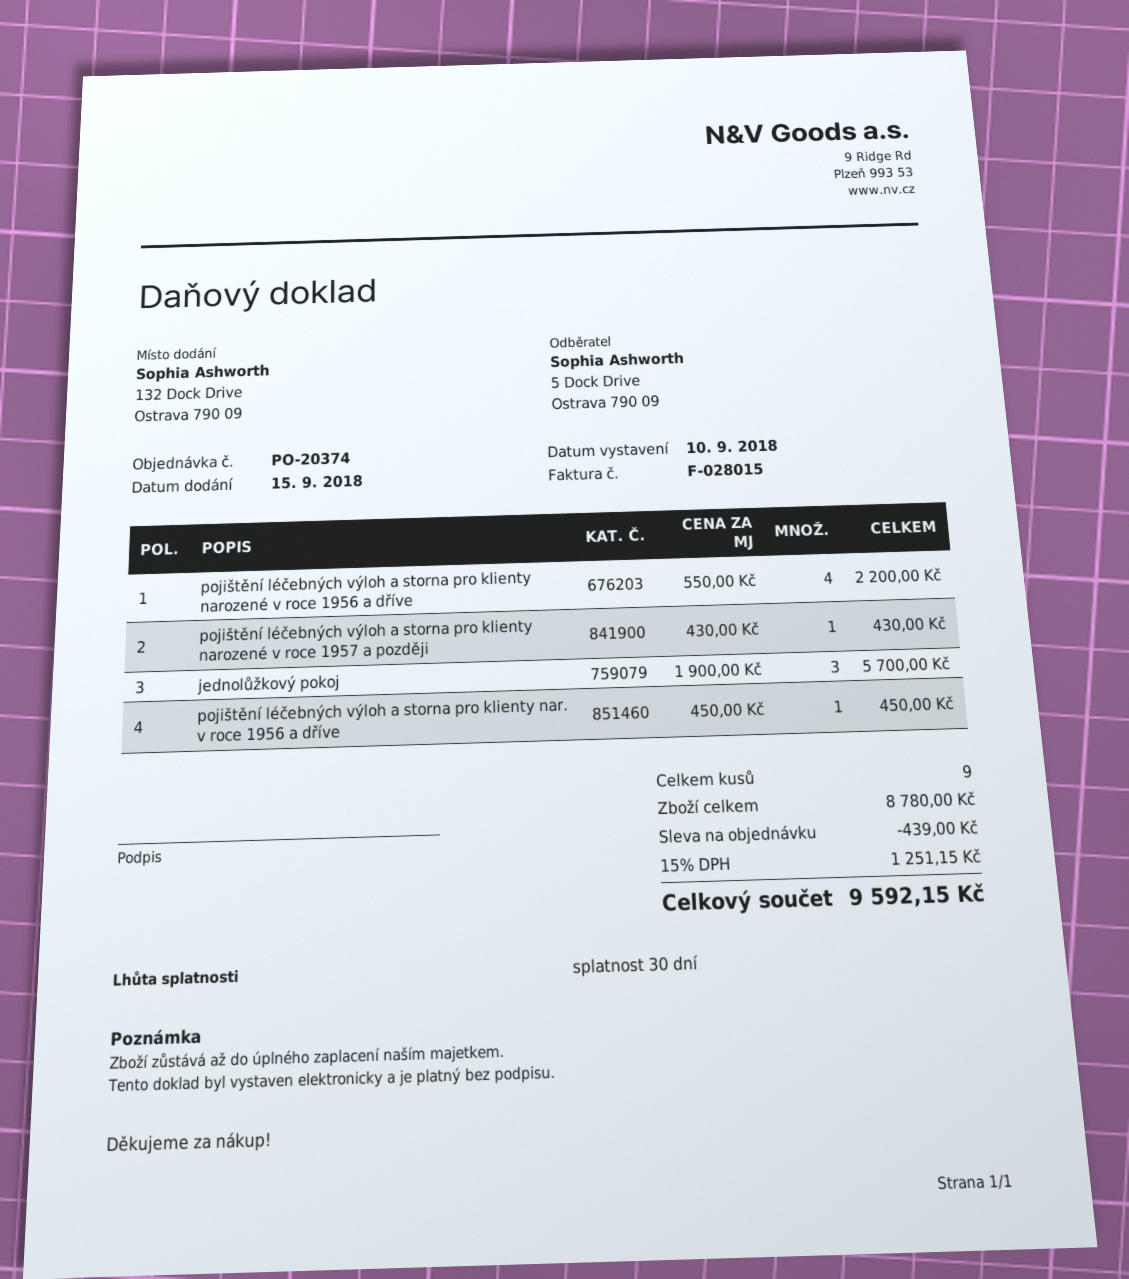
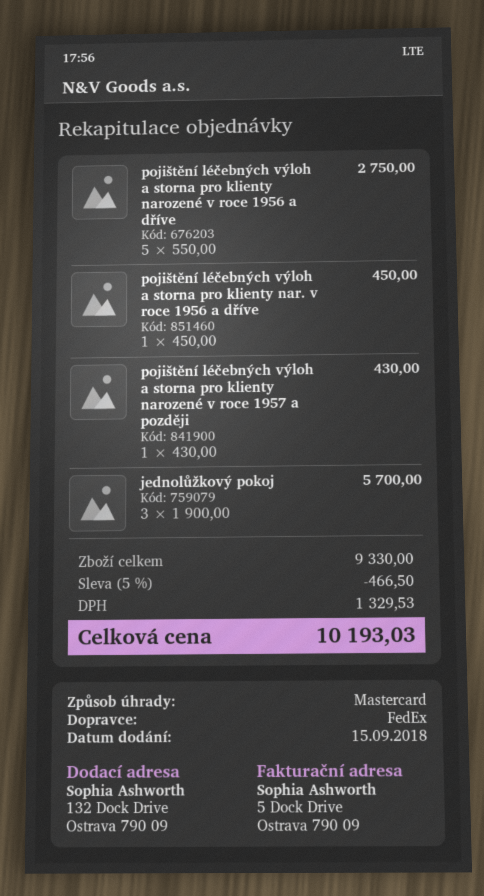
pojištění léčebných výloh a storna pro klienty narozené v roce 1956 a dříve: 4 x 550.00 = 2200.00 -> 5 x 550.00 = 2750.00
subtotal: 8780.00 -> 9330.00
discount: 439.00 -> 466.50
tax: 1251.15 -> 1329.53
total: 9592.15 -> 10193.03

